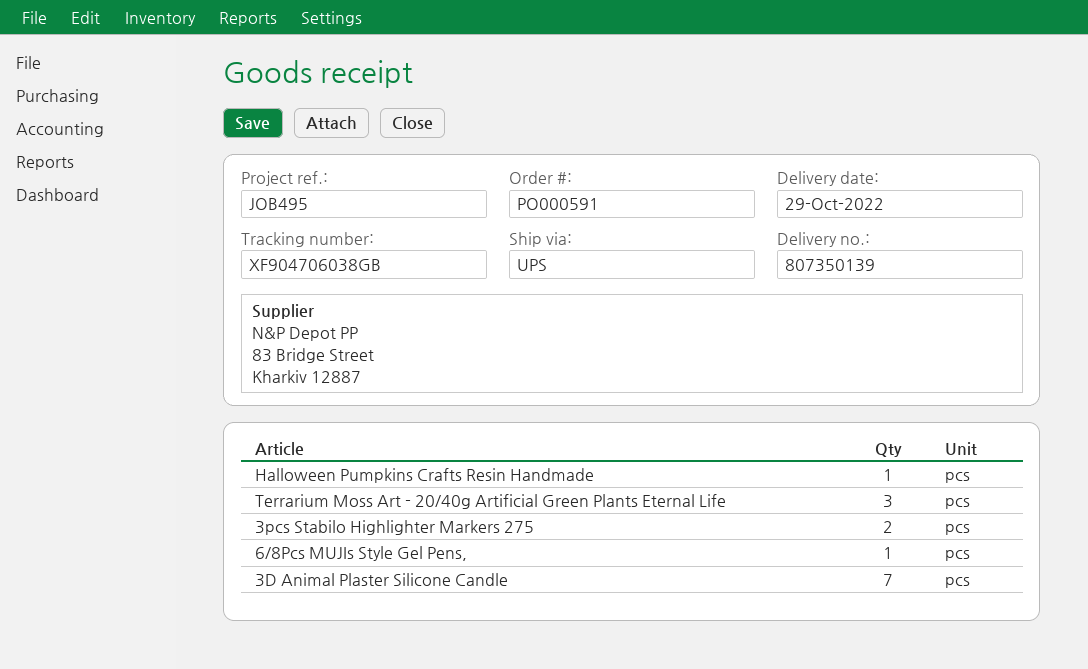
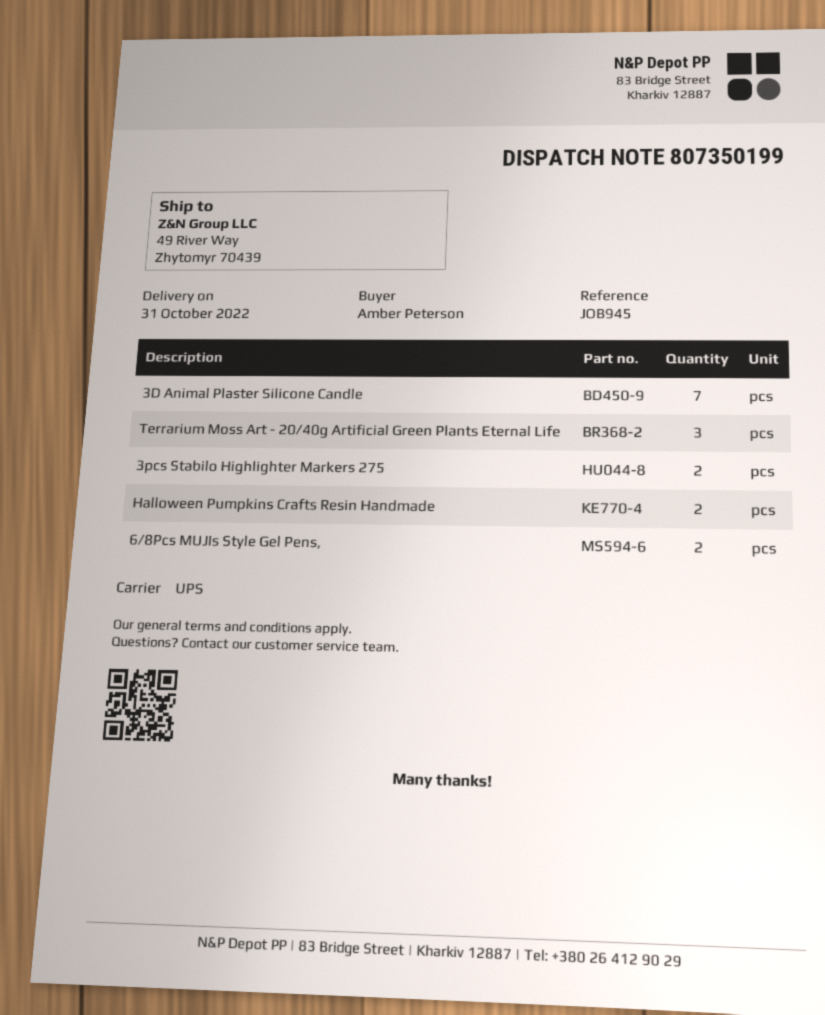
delivery note number: 807350139 -> 807350199
delivery date: 2022-10-29 -> 2022-10-31
reference: JOB495 -> JOB945
Halloween Pumpkins Crafts Resin Handmade: 1 -> 2
6/8Pcs MUJIs Style Gel Pens,: 1 -> 2

